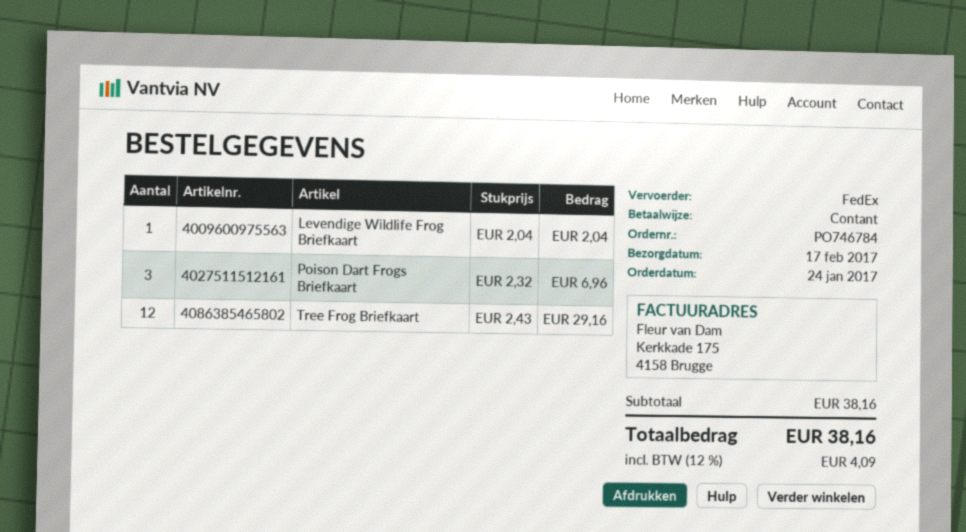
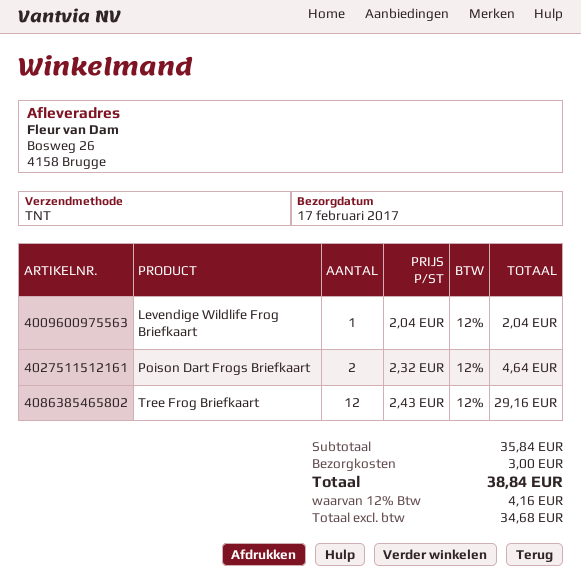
shipping method: FedEx -> TNT
Poison Dart Frogs Briefkaart: 3 x 2.32 = 6.96 -> 2 x 2.32 = 4.64
subtotal: 38.16 -> 35.84
shipping: none -> 3.00
tax: 12% = 4.09 -> 12% = 4.16
total: 38.16 -> 38.84

